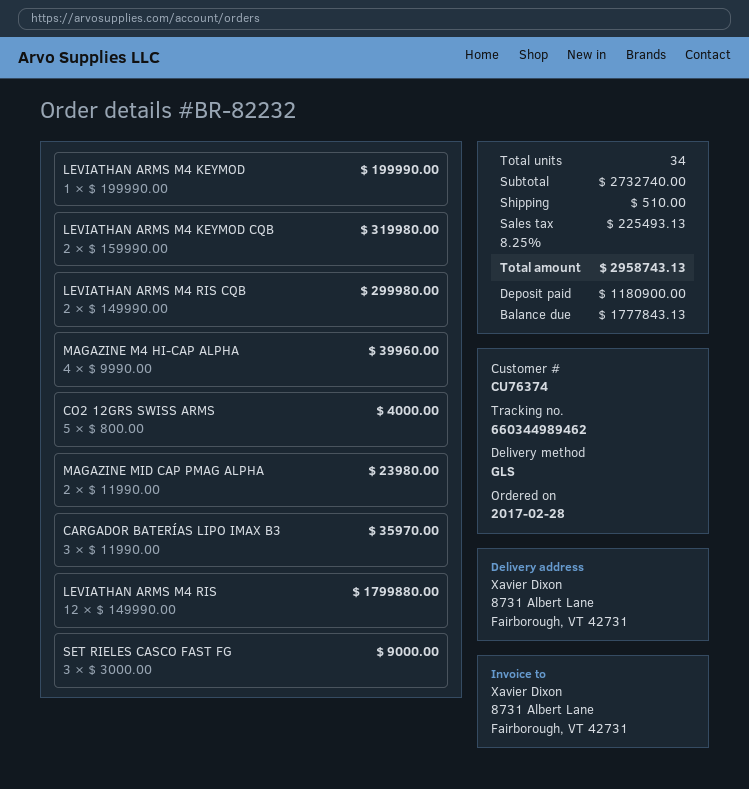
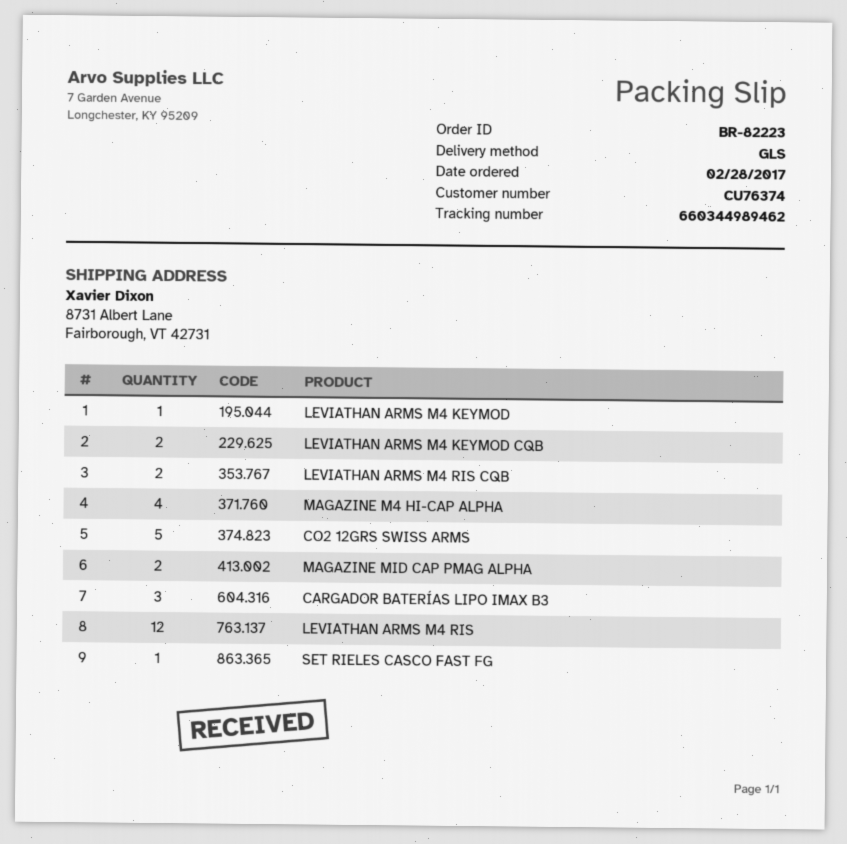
order number: BR-82232 -> BR-82223
SET RIELES CASCO FAST FG: 3 -> 1

